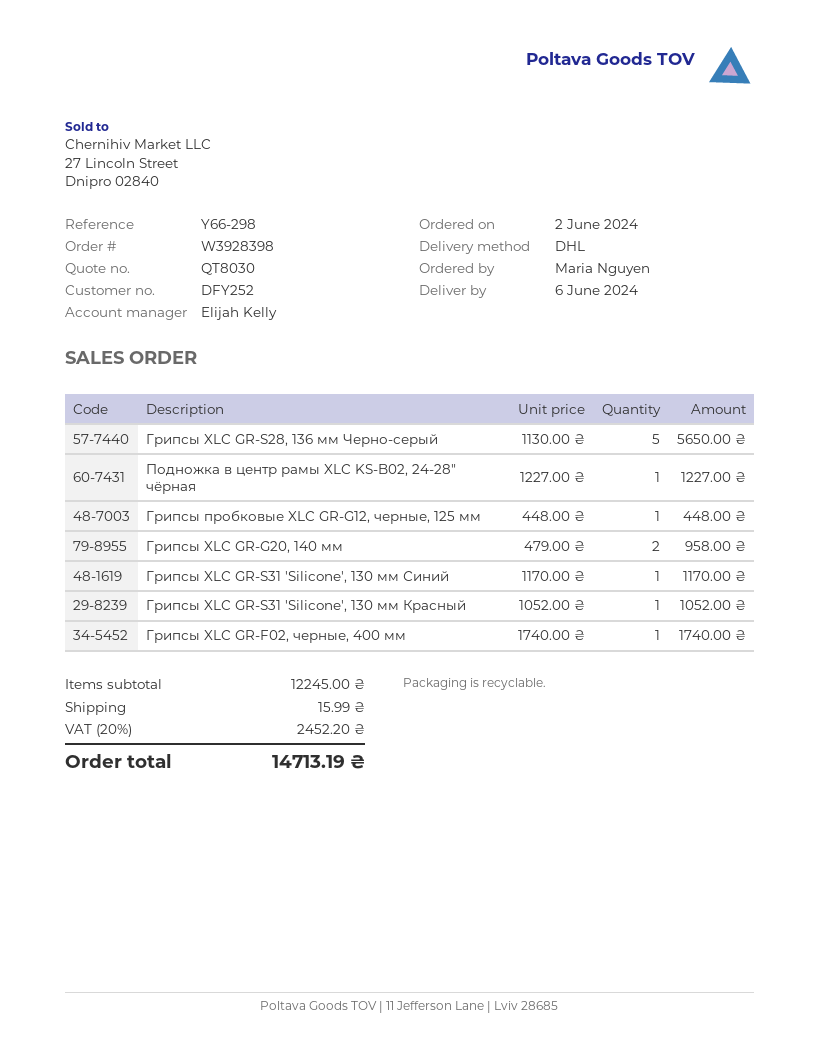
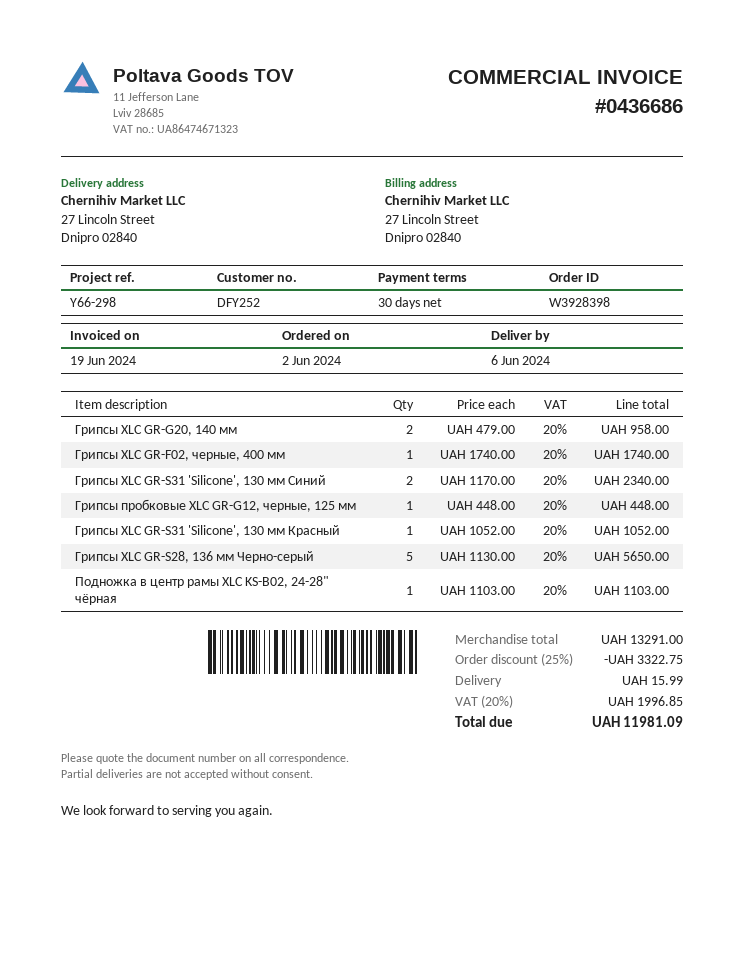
Подножка в центр рамы XLC KS-B02, 24-28" чёрная: 1 x 1227.00 = 1227.00 -> 1 x 1103.00 = 1103.00
Грипсы XLC GR-S31 'Silicone', 130 мм Синий: 1 x 1170.00 = 1170.00 -> 2 x 1170.00 = 2340.00
subtotal: 12245.00 -> 13291.00
discount: none -> 25% = 3322.75
tax: 20% = 2452.20 -> 20% = 1996.85
total: 14713.19 -> 11981.09

